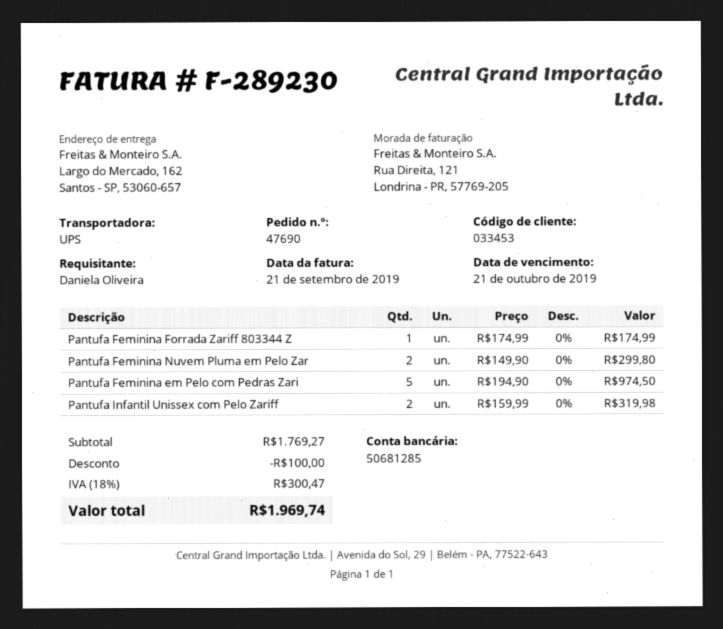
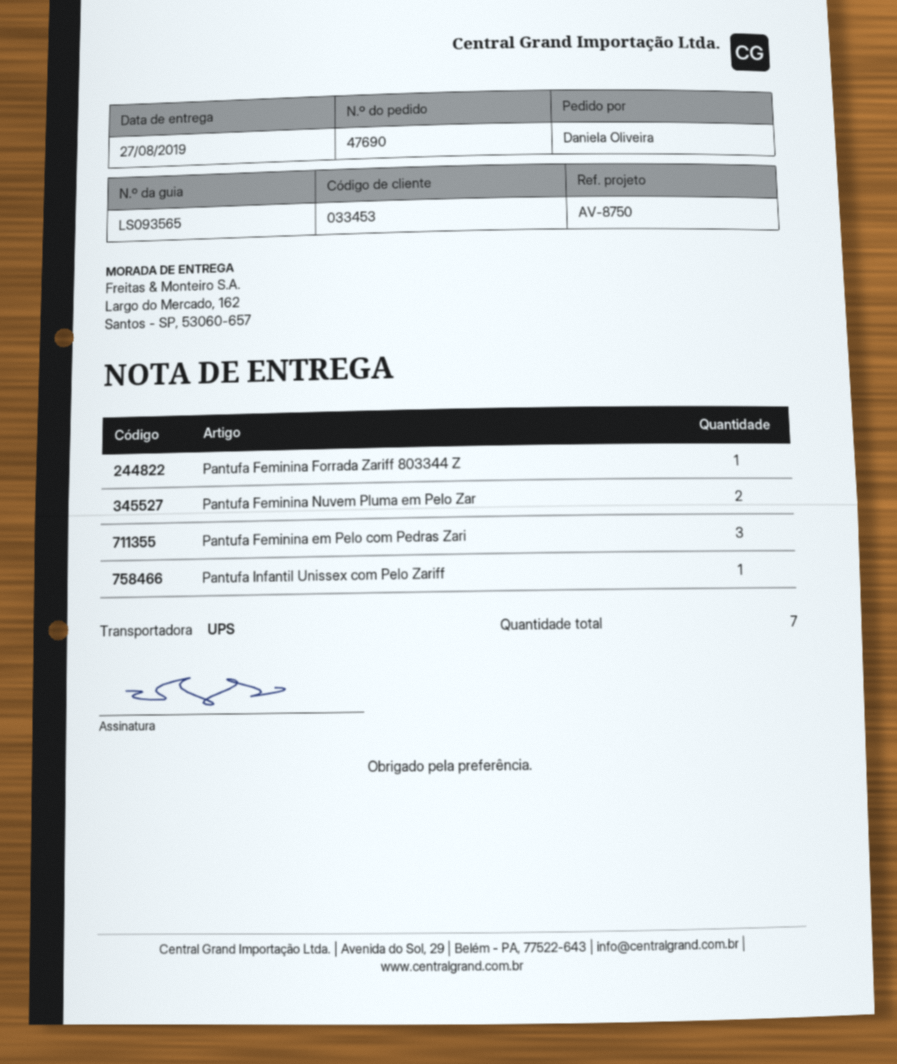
Pantufa Feminina em Pelo com Pedras Zari: 5 -> 3
Pantufa Infantil Unissex com Pelo Zariff: 2 -> 1

